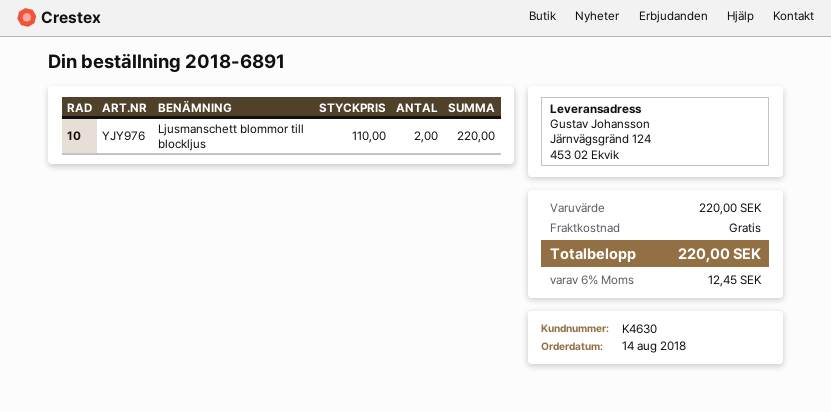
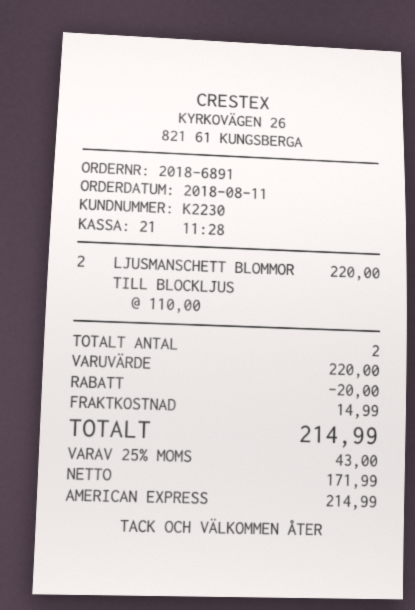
order date: 2018-08-14 -> 2018-08-11
customer number: K4630 -> K2230
discount: none -> 20.00
shipping: 0.00 -> 14.99
tax: 6% = 12.45 -> 25% = 43.00
total: 220.00 -> 214.99

